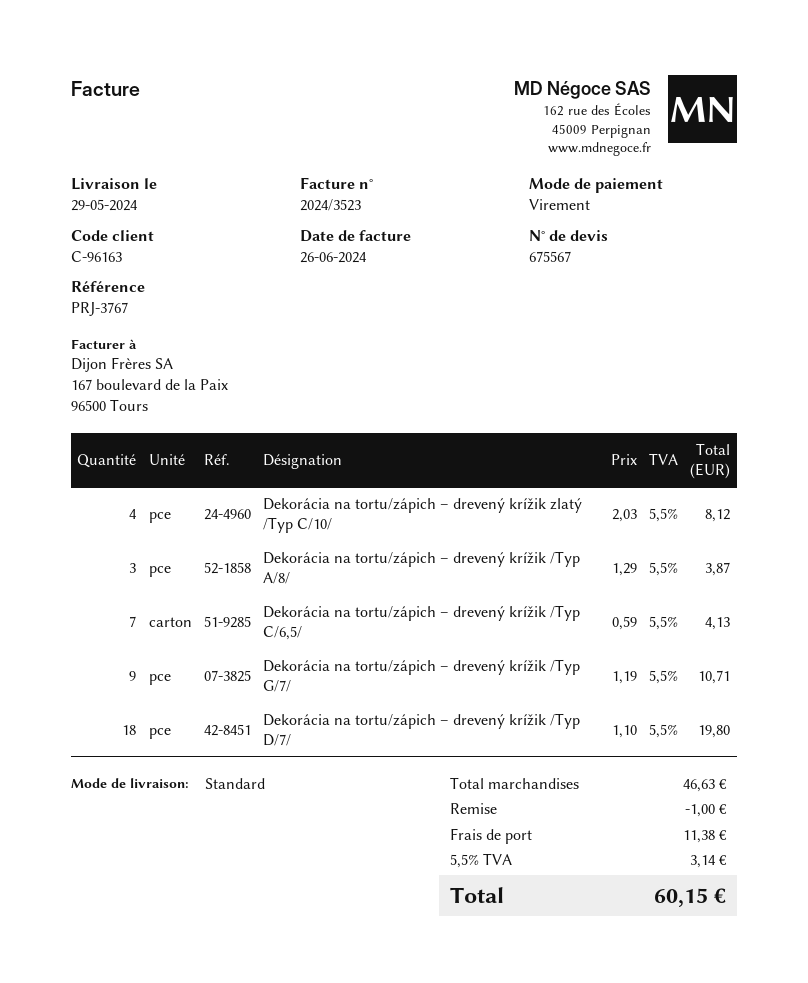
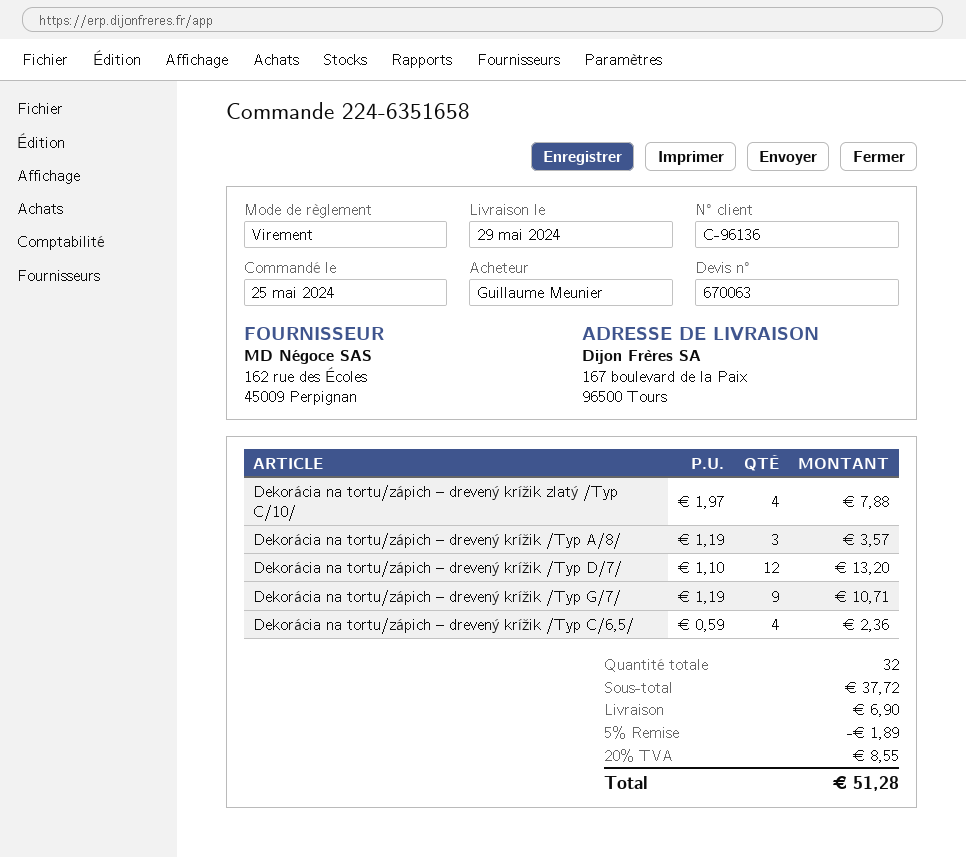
quote number: 675567 -> 670063
customer number: C-96163 -> C-96136
Dekorácia na tortu/zápich – drevený krížik zlatý /Typ C/10/: 4 x 2.03 = 8.12 -> 4 x 1.97 = 7.88
Dekorácia na tortu/zápich – drevený krížik /Typ A/8/: 3 x 1.29 = 3.87 -> 3 x 1.19 = 3.57
Dekorácia na tortu/zápich – drevený krížik /Typ C/6,5/: 7 x 0.59 = 4.13 -> 4 x 0.59 = 2.36
Dekorácia na tortu/zápich – drevený krížik /Typ D/7/: 18 x 1.10 = 19.80 -> 12 x 1.10 = 13.20
subtotal: 46.63 -> 37.72
discount: 1.00 -> 1.89
shipping: 11.38 -> 6.90
tax: 5.5% = 3.14 -> 20% = 8.55
total: 60.15 -> 51.28

